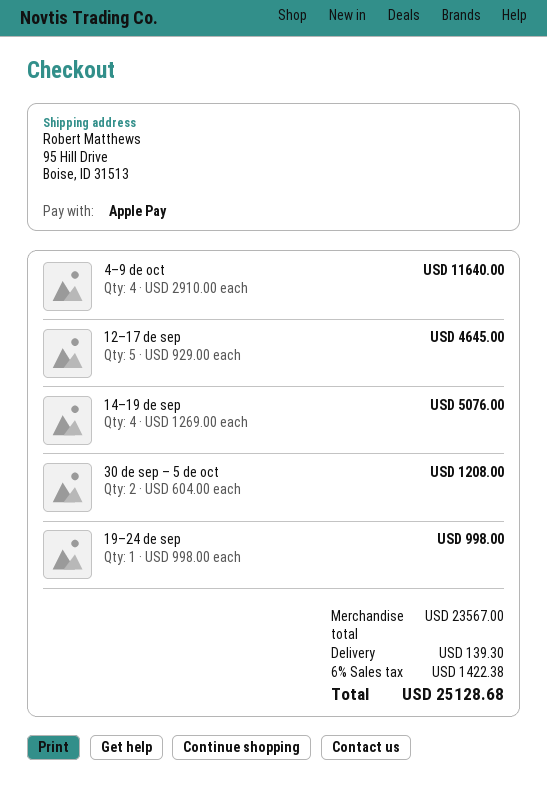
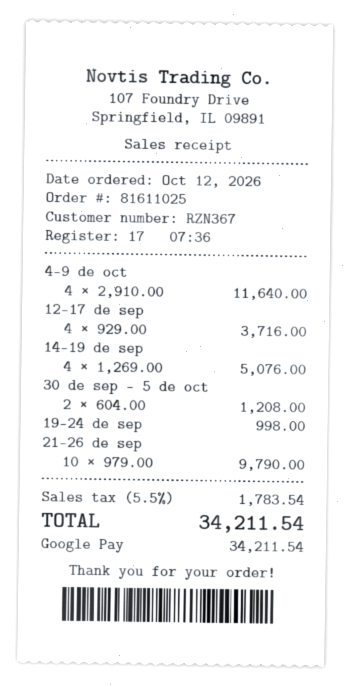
payment method: Apple Pay -> Google Pay
12–17 de sep: 5 x 929.00 = 4645.00 -> 4 x 929.00 = 3716.00
21–26 de sep: none -> 10 x 979.00 = 9790.00
shipping: 139.30 -> none
tax: 6% = 1422.38 -> 5.5% = 1783.54
total: 25128.68 -> 34211.54

